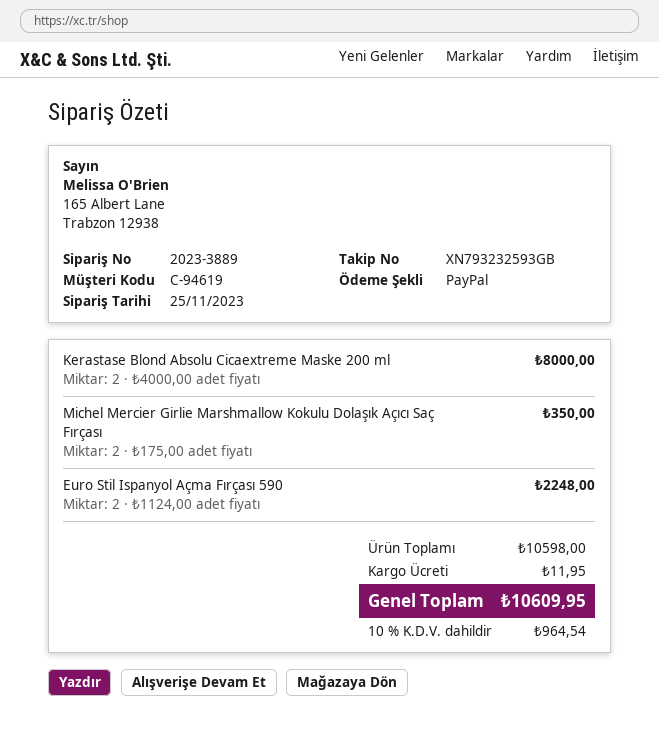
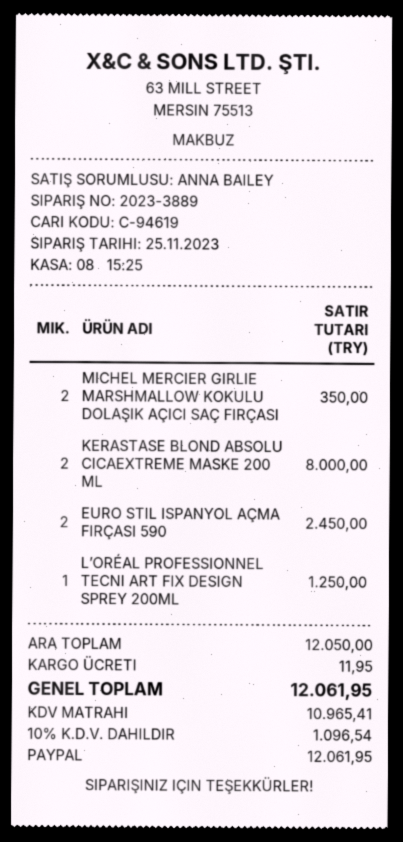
Euro Stil Ispanyol Açma Fırçası 590: 2 for 2248.00 -> 2 for 2450.00
L’ORÉAL PROFESSIONNEL TECNI ART FIX DESIGN SPREY 200ML: none -> 1 for 1250.00
subtotal: 10598.00 -> 12050.00
tax: 10% = 964.54 -> 10% = 1096.54
total: 10609.95 -> 12061.95

